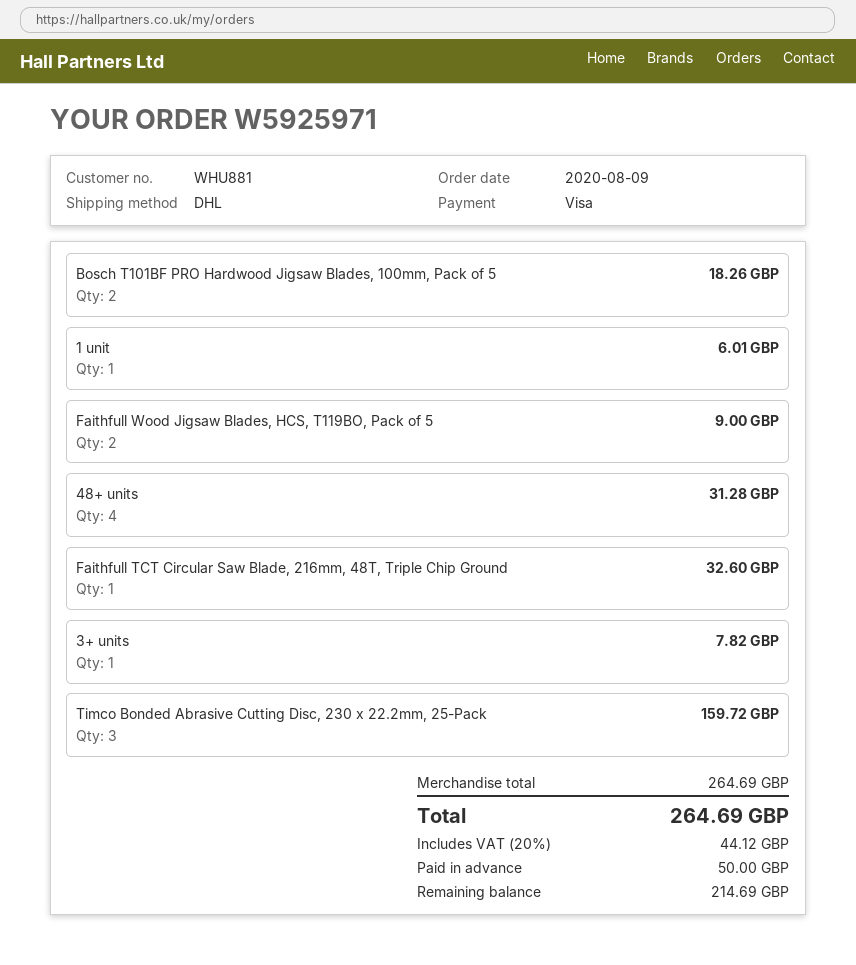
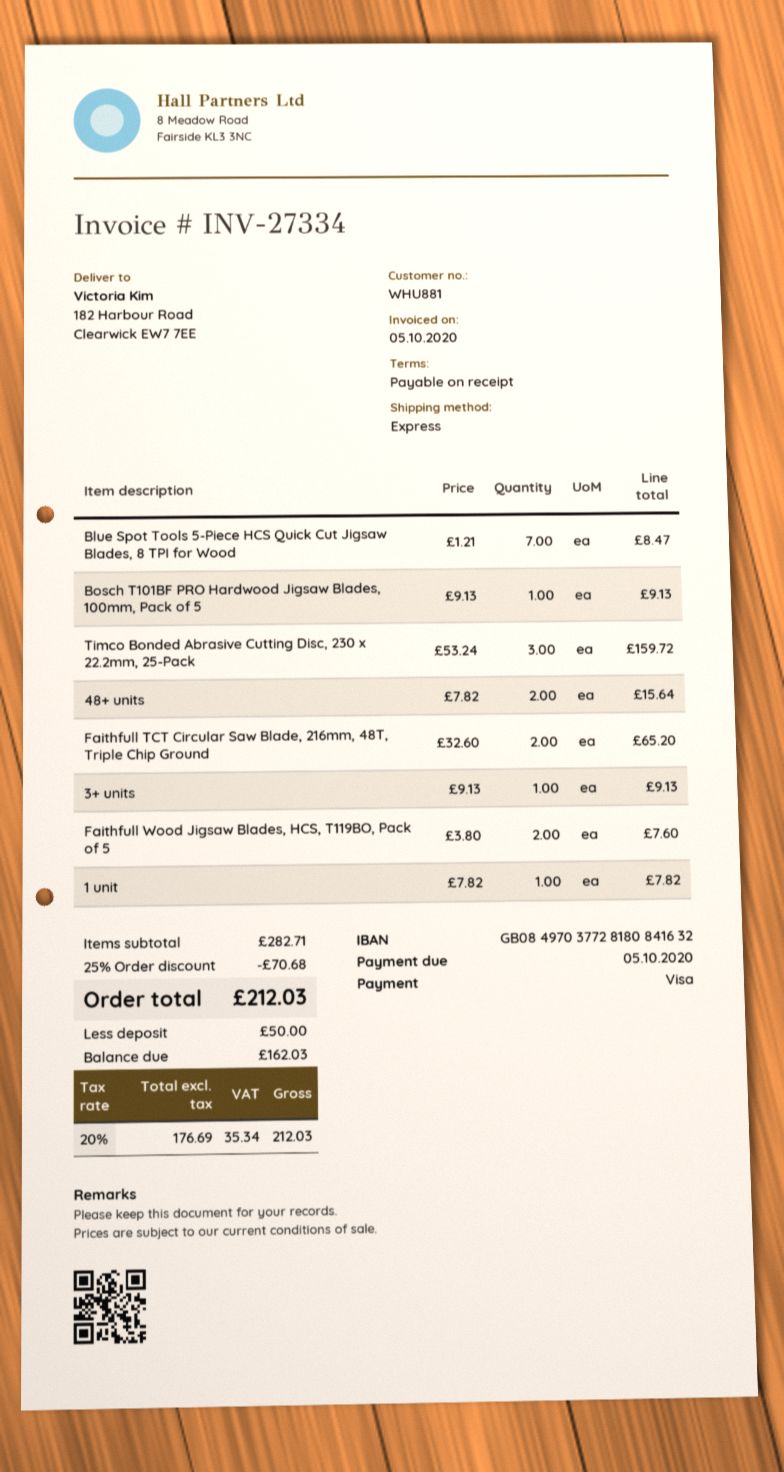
shipping method: DHL -> express
Bosch T101BF PRO Hardwood Jigsaw Blades, 100mm, Pack of 5: 2 for 18.26 -> 1 for 9.13
1 unit: 1 for 6.01 -> 1 for 7.82
Faithfull Wood Jigsaw Blades, HCS, T119BO, Pack of 5: 2 for 9.00 -> 2 for 7.60
48+ units: 4 for 31.28 -> 2 for 15.64
Faithfull TCT Circular Saw Blade, 216mm, 48T, Triple Chip Ground: 1 for 32.60 -> 2 for 65.20
3+ units: 1 for 7.82 -> 1 for 9.13
Blue Spot Tools 5-Piece HCS Quick Cut Jigsaw Blades, 8 TPI for Wood: none -> 7 for 8.47
subtotal: 264.69 -> 282.71
discount: none -> 25% = 70.68
tax: 20% = 44.12 -> 20% = 35.34
total: 264.69 -> 212.03
balance: 214.69 -> 162.03

